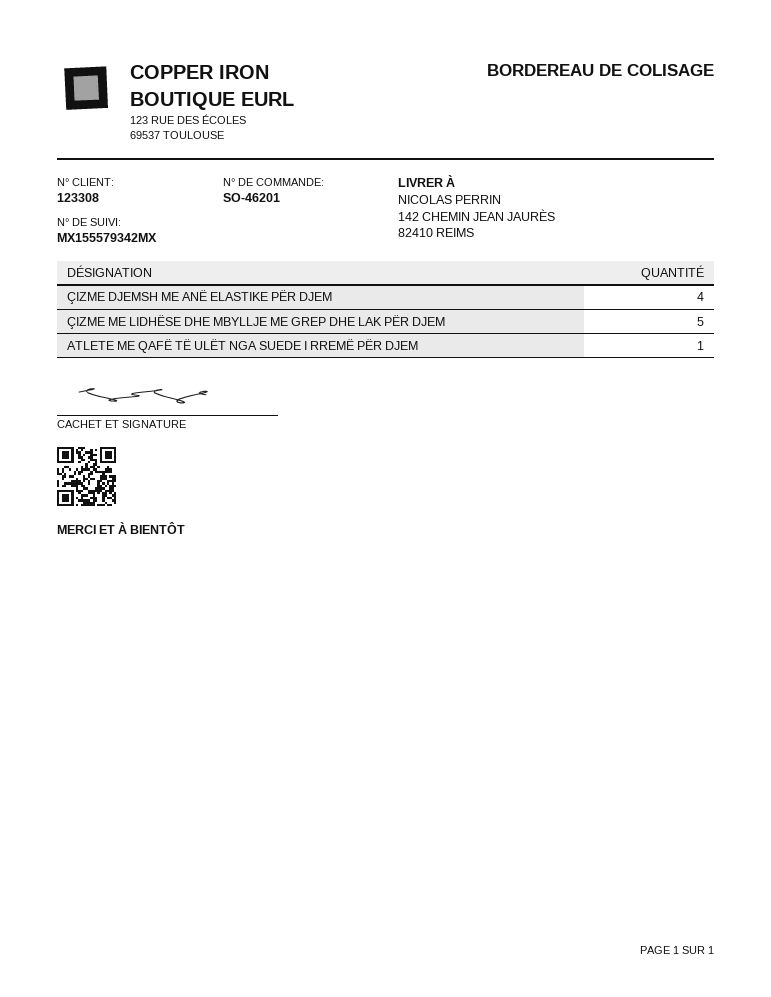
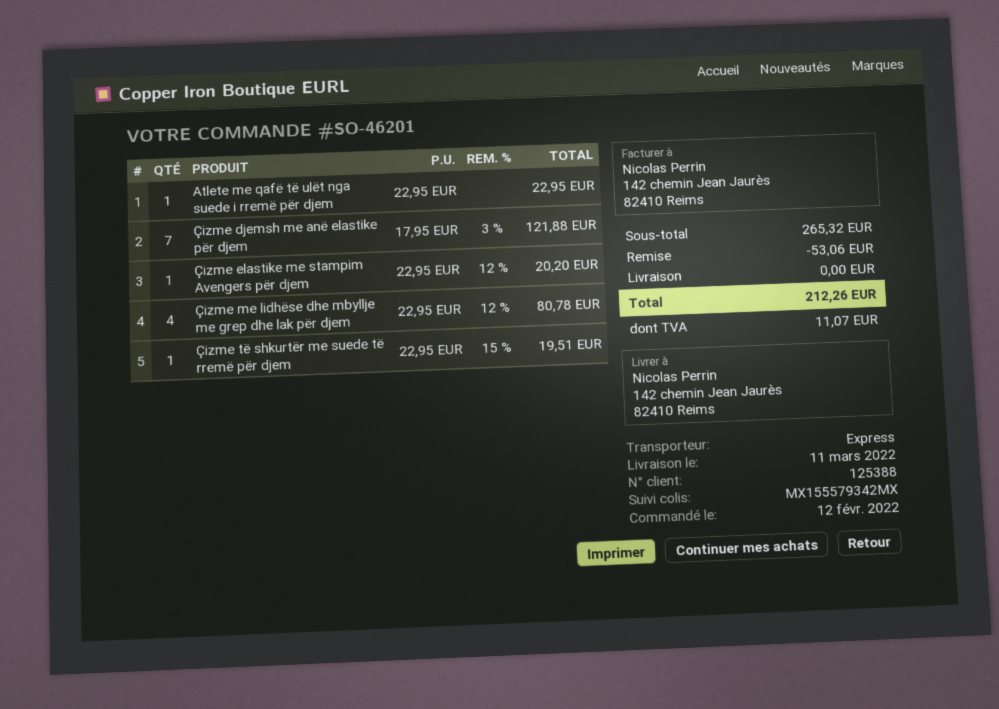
customer number: 123308 -> 125388
ÇIZME DJEMSH ME ANË ELASTIKE PËR DJEM: 4 -> 7
ÇIZME ME LIDHËSE DHE MBYLLJE ME GREP DHE LAK PËR DJEM: 5 -> 4
Çizme elastike me stampim Avengers për djem: none -> 1
Çizme të shkurtër me suede të rremë për djem: none -> 1

